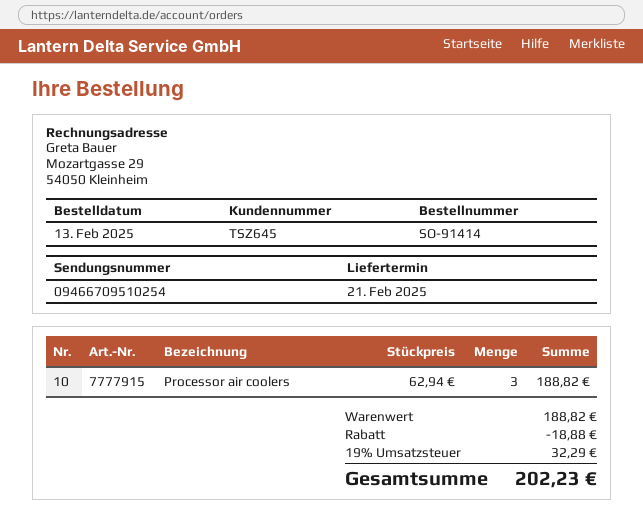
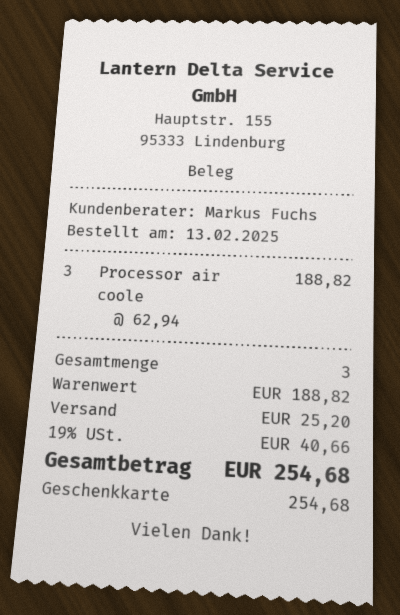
discount: 18.88 -> none
shipping: none -> 25.20
tax: 19% = 32.29 -> 19% = 40.66
total: 202.23 -> 254.68

